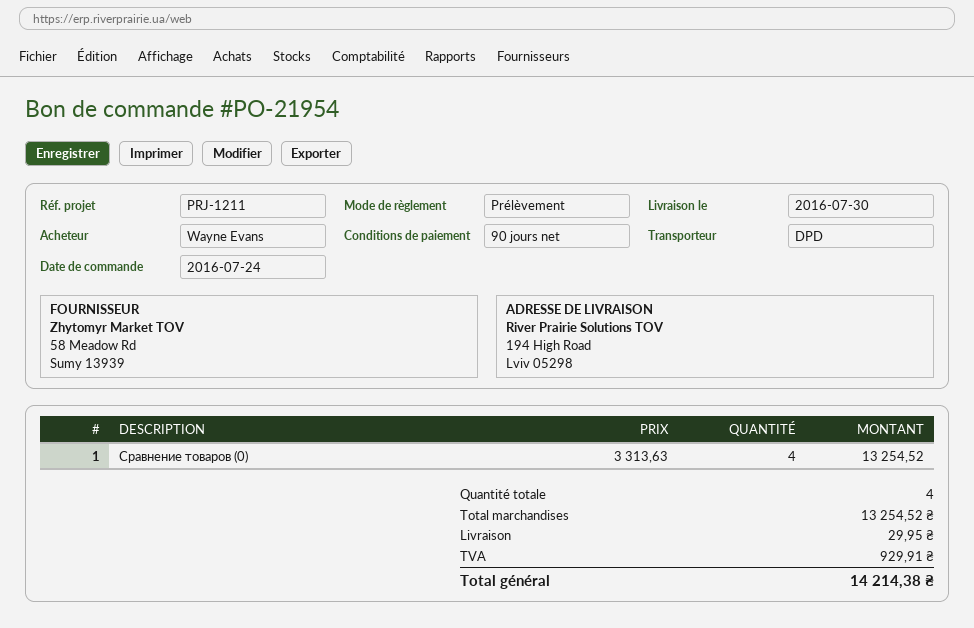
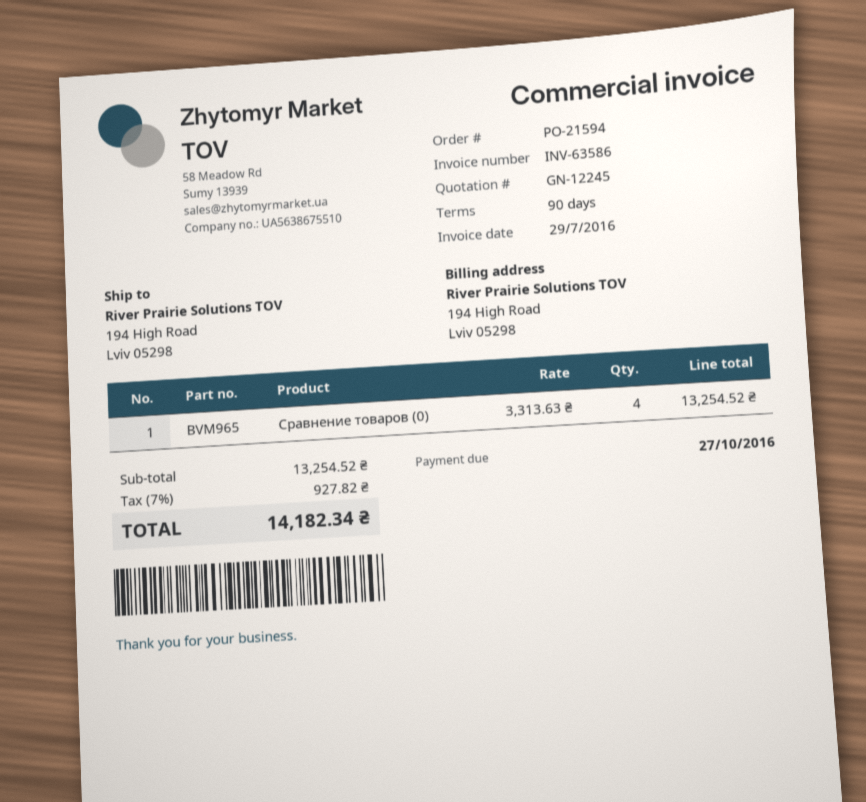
order number: PO-21954 -> PO-21594
shipping: 29.95 -> none
tax: 929.91 -> 927.82
total: 14214.38 -> 14182.34

